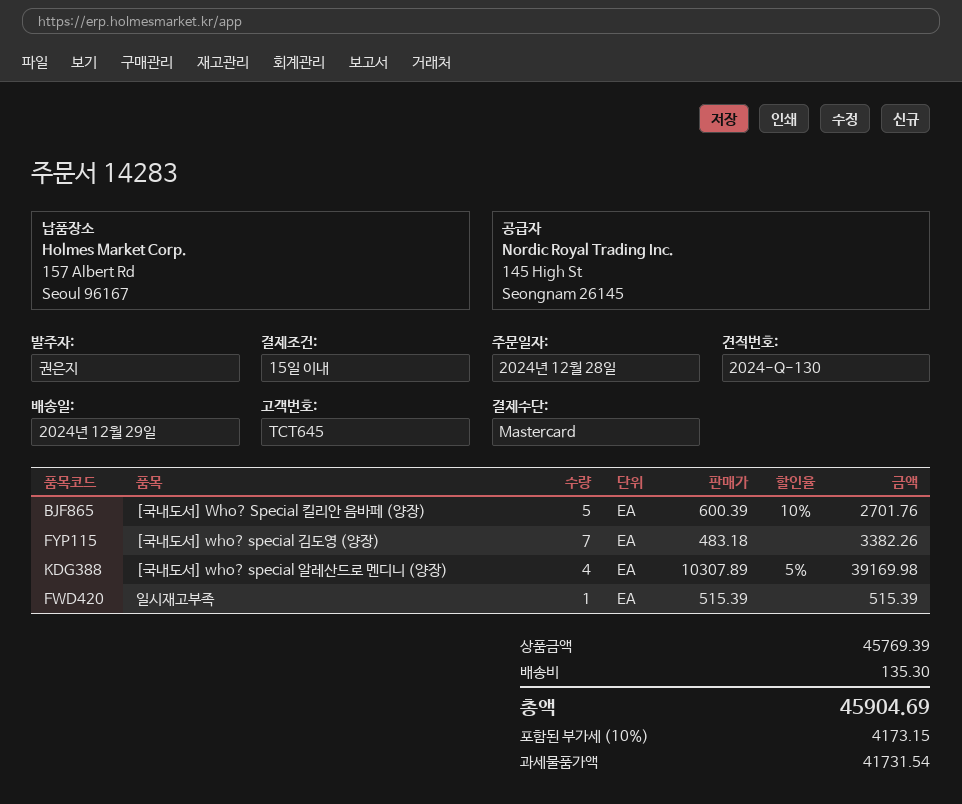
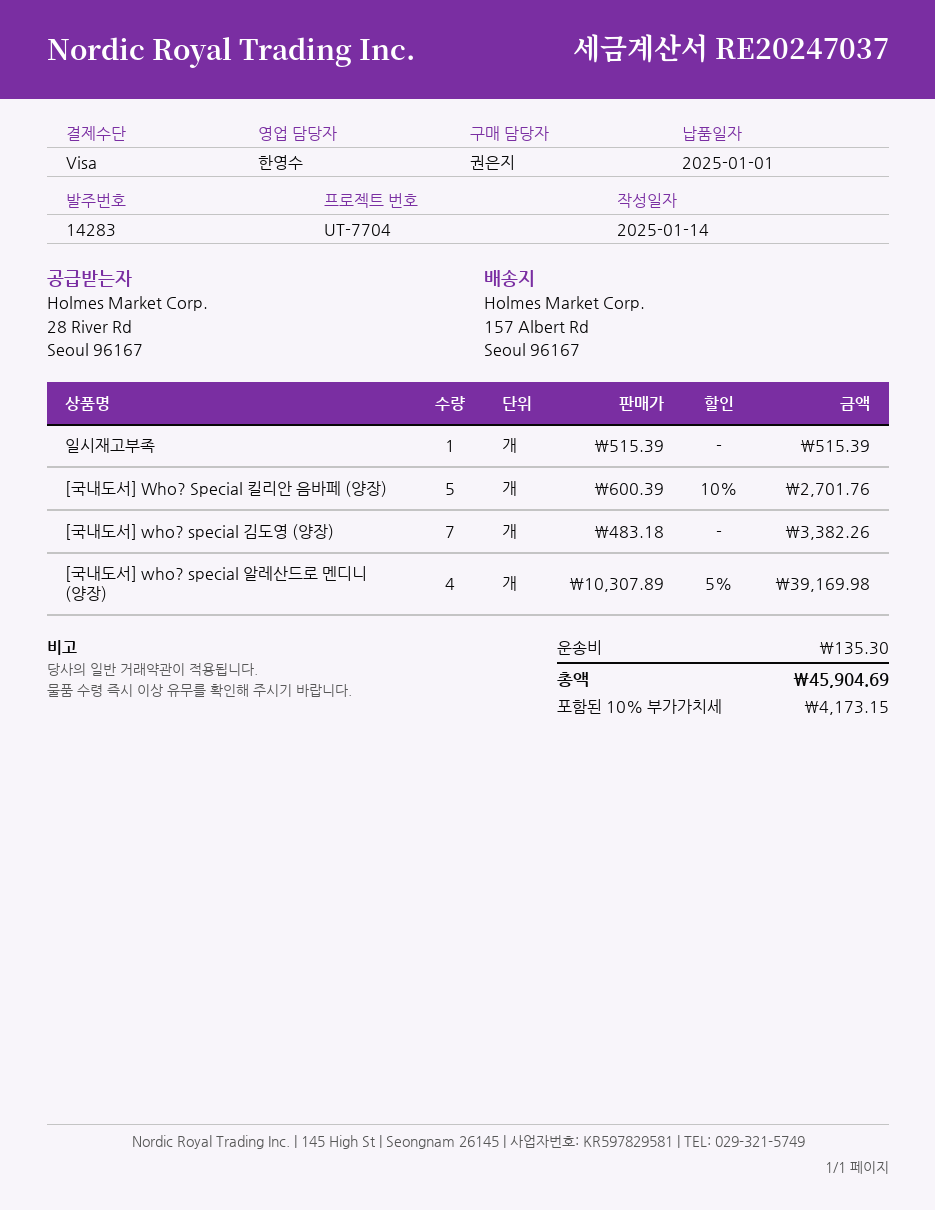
delivery date: 2024-12-29 -> 2025-01-01
payment method: Mastercard -> Visa

